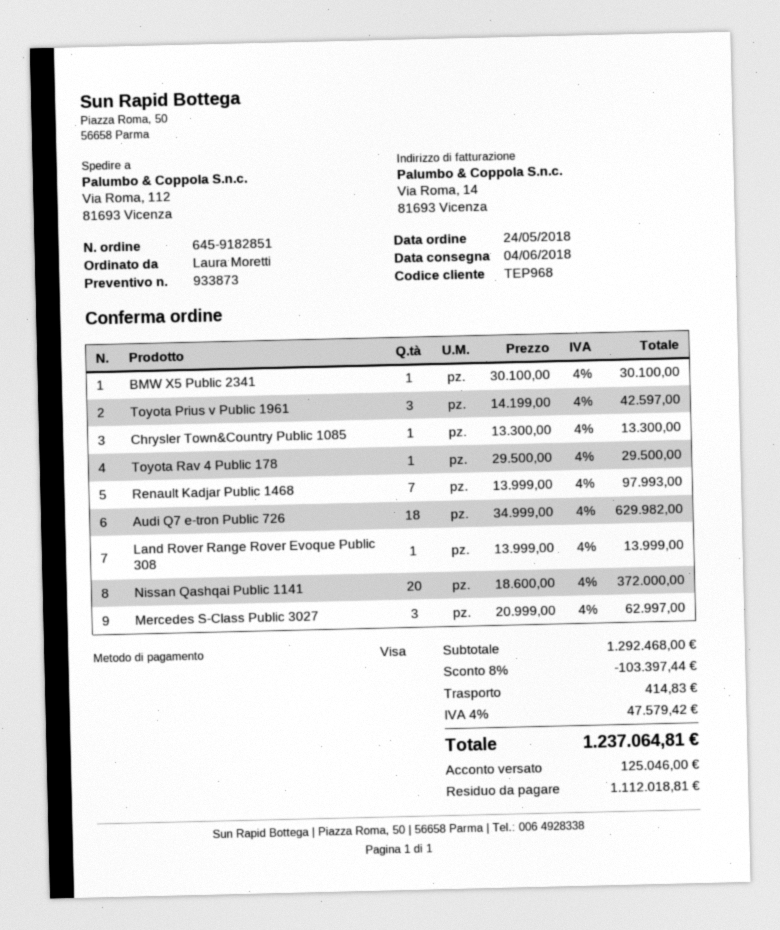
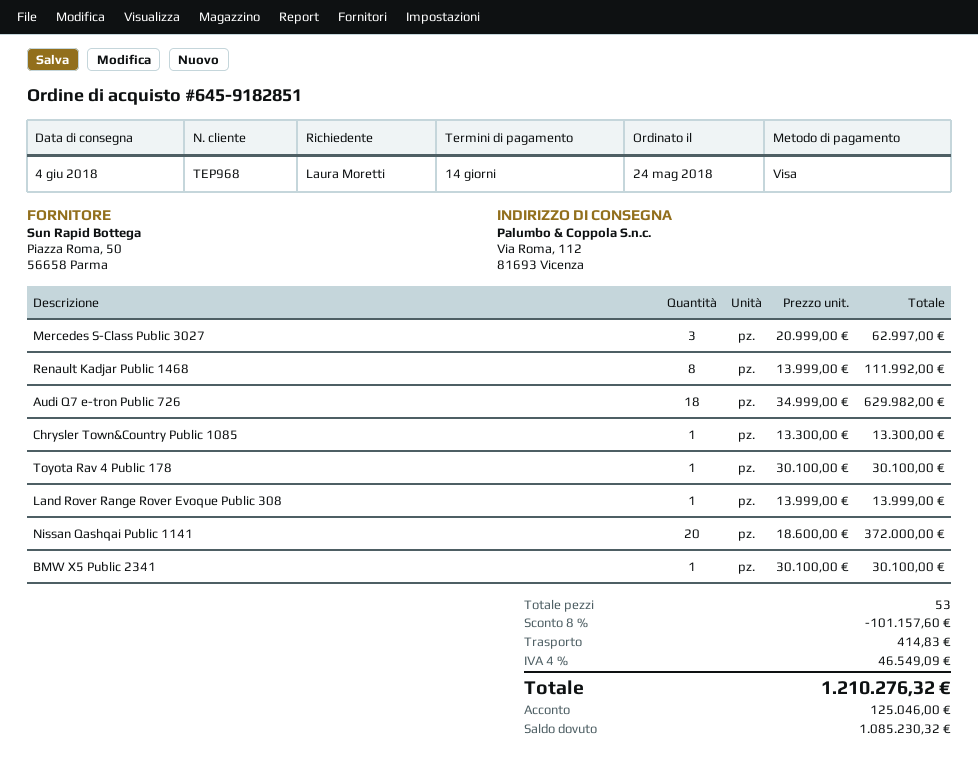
Toyota Prius v Public 1961: 3 x 14199.00 = 42597.00 -> none
Toyota Rav 4 Public 178: 1 x 29500.00 = 29500.00 -> 1 x 30100.00 = 30100.00
Renault Kadjar Public 1468: 7 x 13999.00 = 97993.00 -> 8 x 13999.00 = 111992.00
discount: 8% = 103397.44 -> 8% = 101157.60
tax: 4% = 47579.42 -> 4% = 46549.09
total: 1237064.81 -> 1210276.32
balance: 1112018.81 -> 1085230.32

